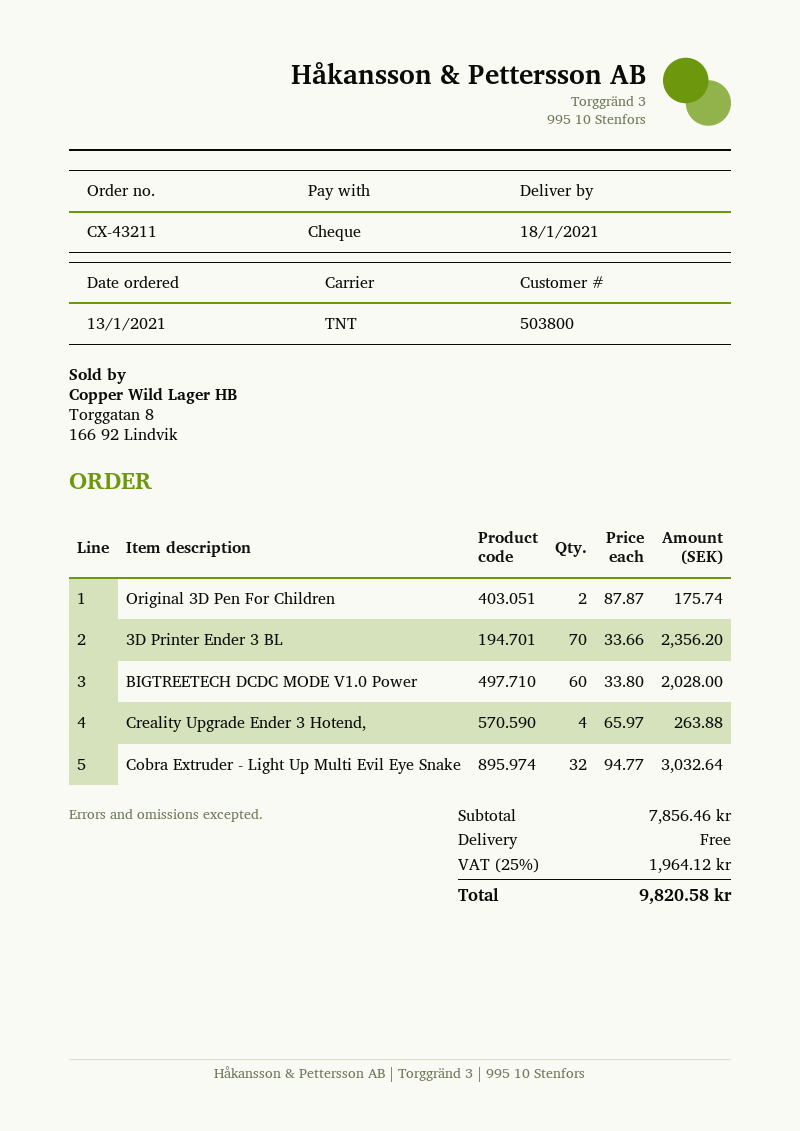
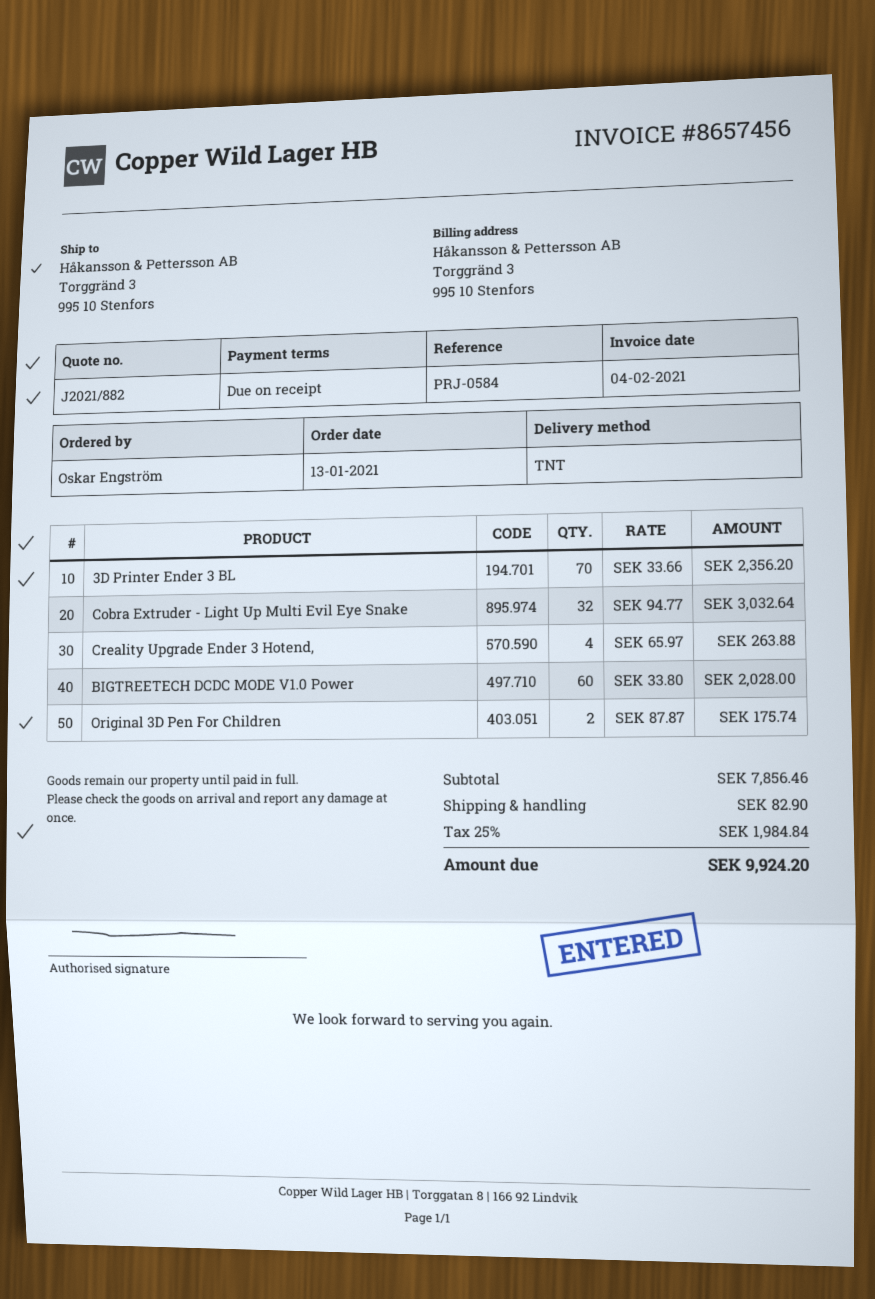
shipping: 0.00 -> 82.90
tax: 25% = 1964.12 -> 25% = 1984.84
total: 9820.58 -> 9924.20

